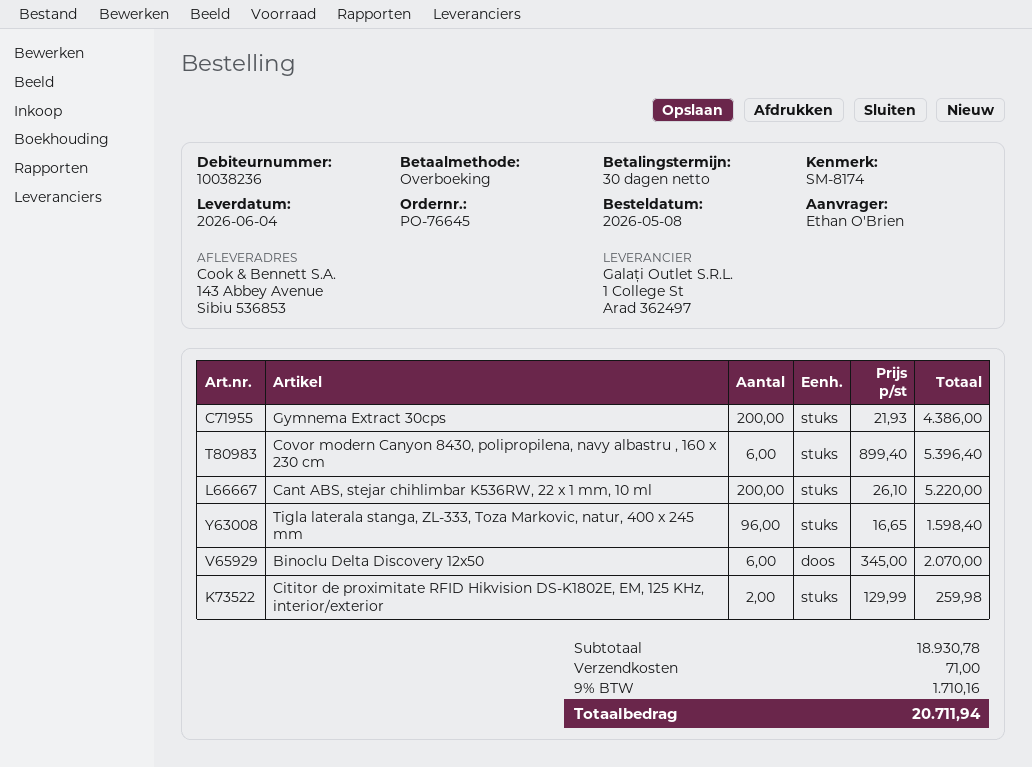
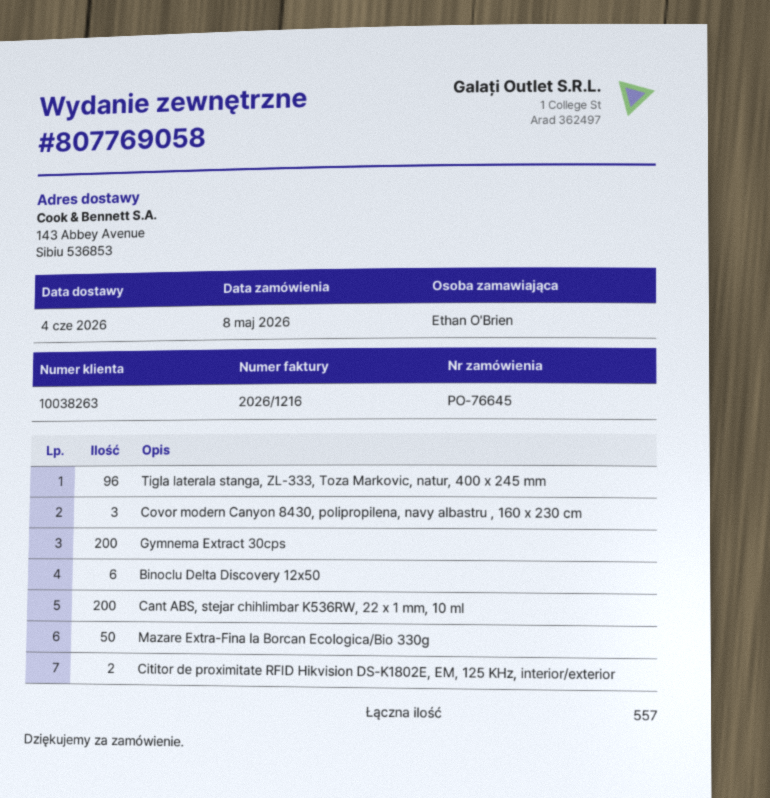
customer number: 10038236 -> 10038263
Covor modern Canyon 8430, polipropilena, navy albastru , 160 x 230 cm: 6 -> 3
Mazare Extra-Fina la Borcan Ecologica/Bio 330g: none -> 50

